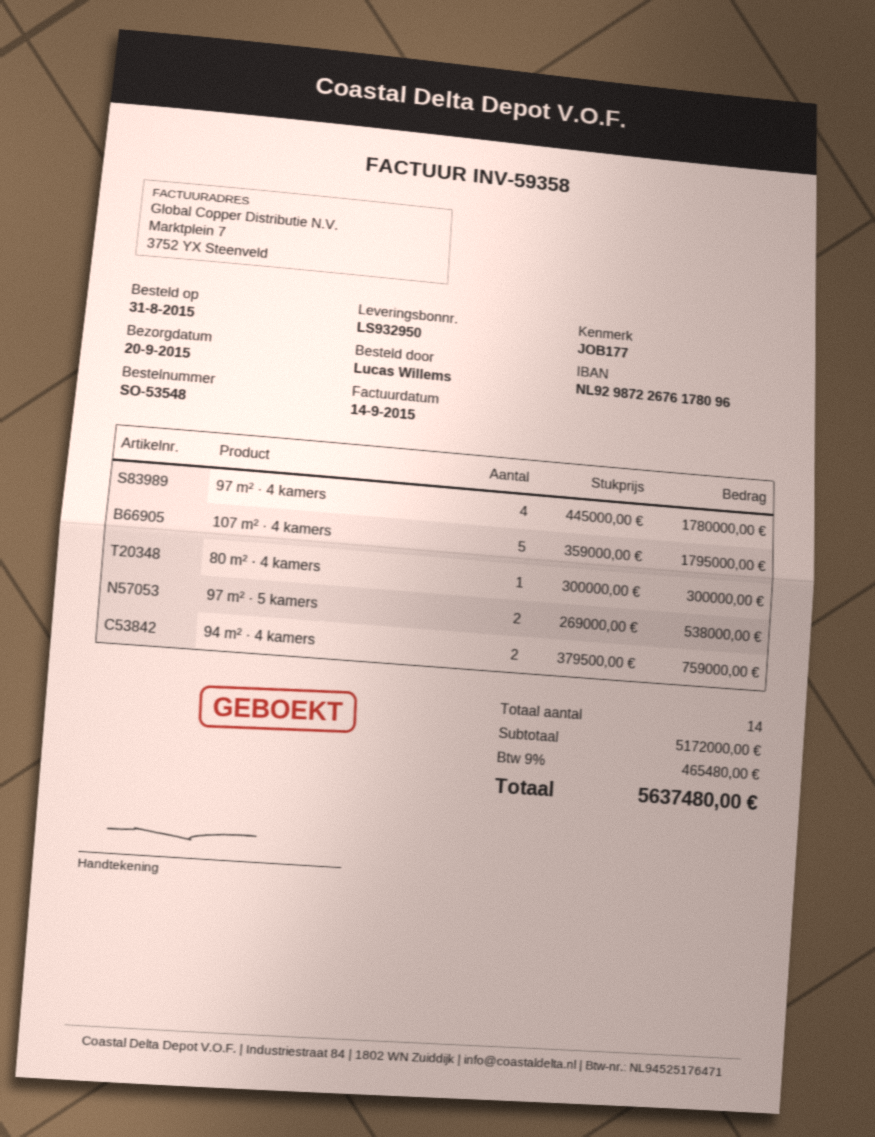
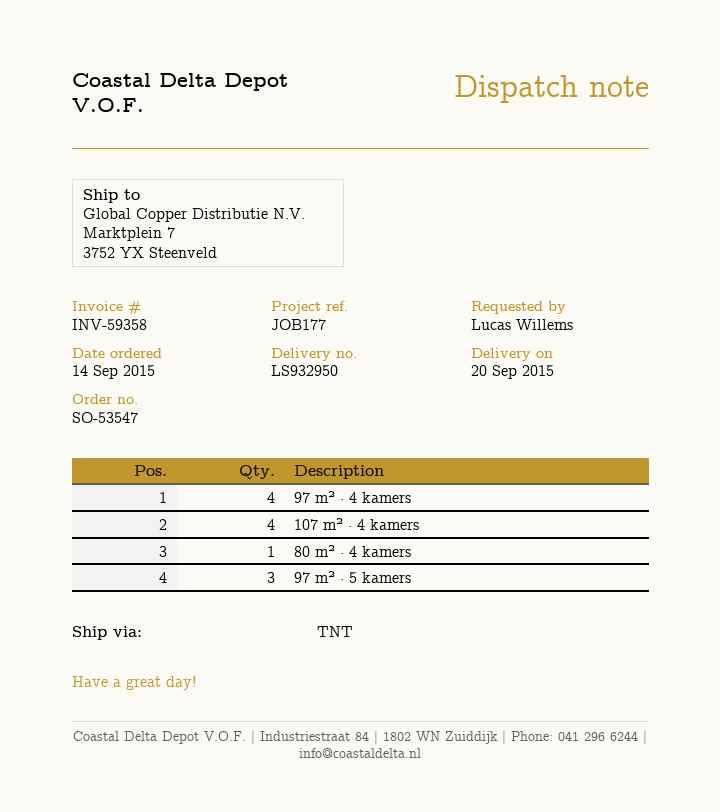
order number: SO-53548 -> SO-53547
order date: 2015-08-31 -> 2015-09-14
107 m² · 4 kamers: 5 -> 4
97 m² · 5 kamers: 2 -> 3
94 m² · 4 kamers: 2 -> none

